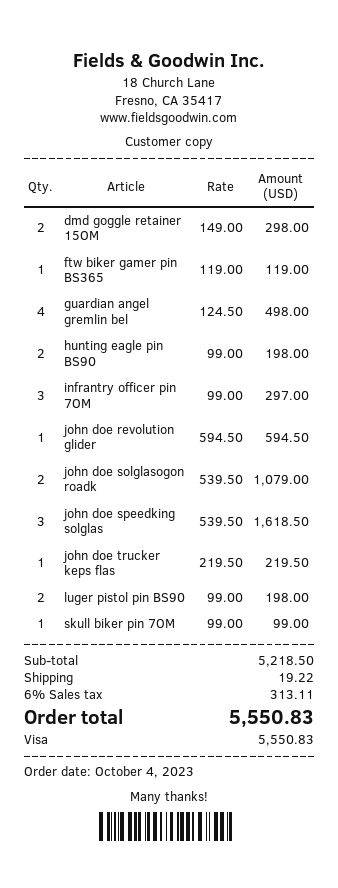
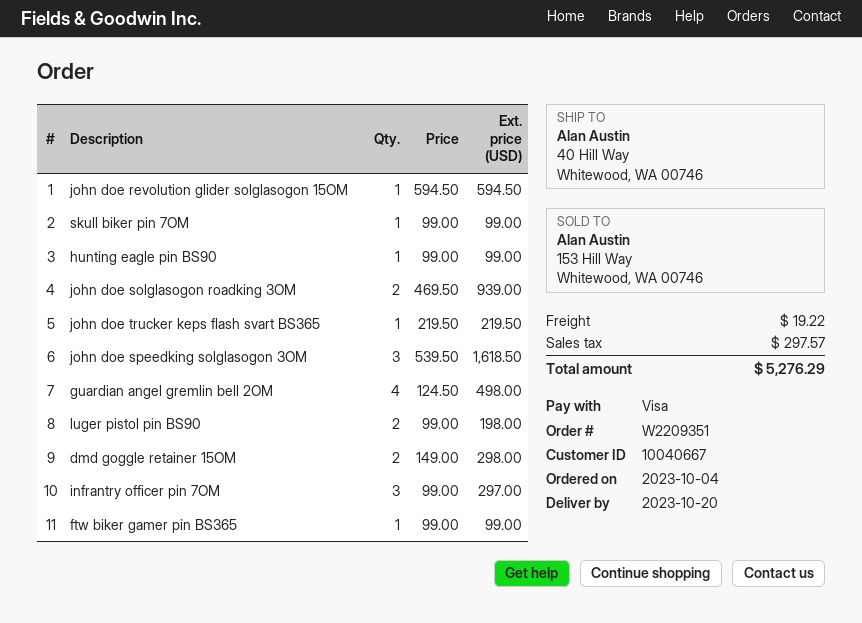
ftw biker gamer pin BS365: 1 x 119.00 = 119.00 -> 1 x 99.00 = 99.00
hunting eagle pin BS90: 2 x 99.00 = 198.00 -> 1 x 99.00 = 99.00
john doe solglasogon roadk: 2 x 539.50 = 1079.00 -> 2 x 469.50 = 939.00
tax: 313.11 -> 297.57
total: 5550.83 -> 5276.29

